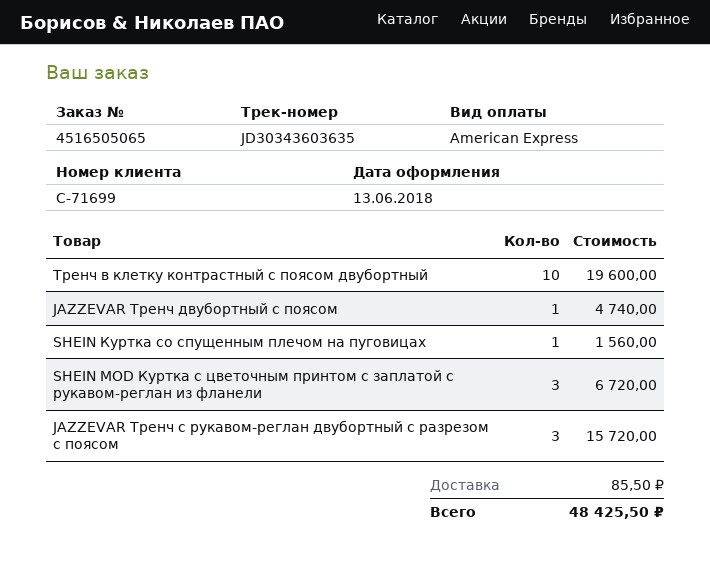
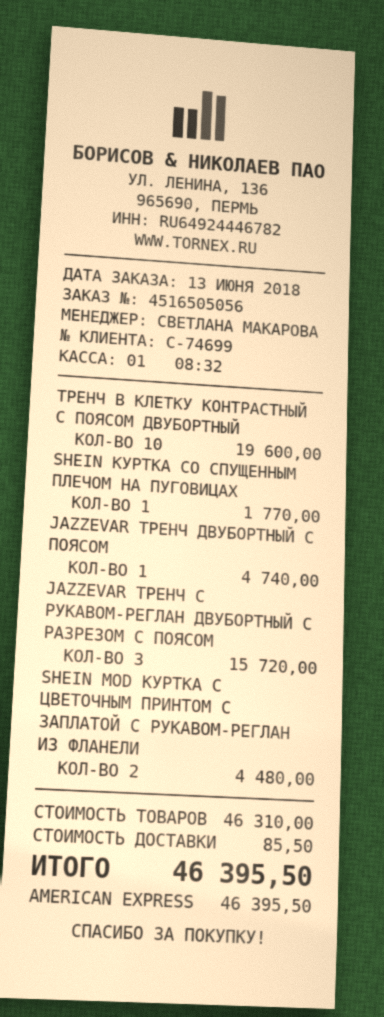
order number: 4516505065 -> 4516505056
customer number: C-71699 -> C-74699
SHEIN Куртка со спущенным плечом на пуговицах: 1 for 1560.00 -> 1 for 1770.00
SHEIN MOD Куртка с цветочным принтом с заплатой с рукавом-реглан из фланели: 3 for 6720.00 -> 2 for 4480.00
total: 48425.50 -> 46395.50

